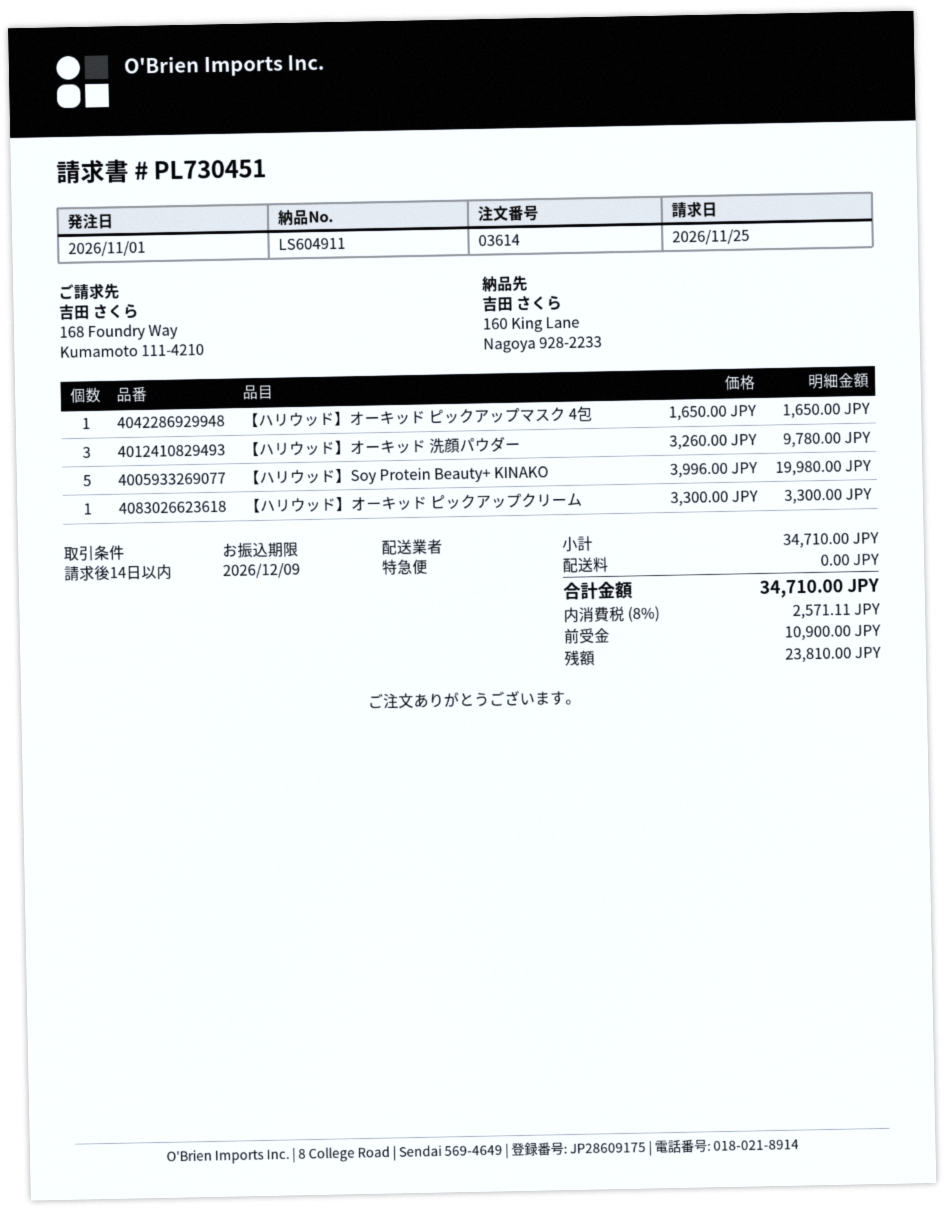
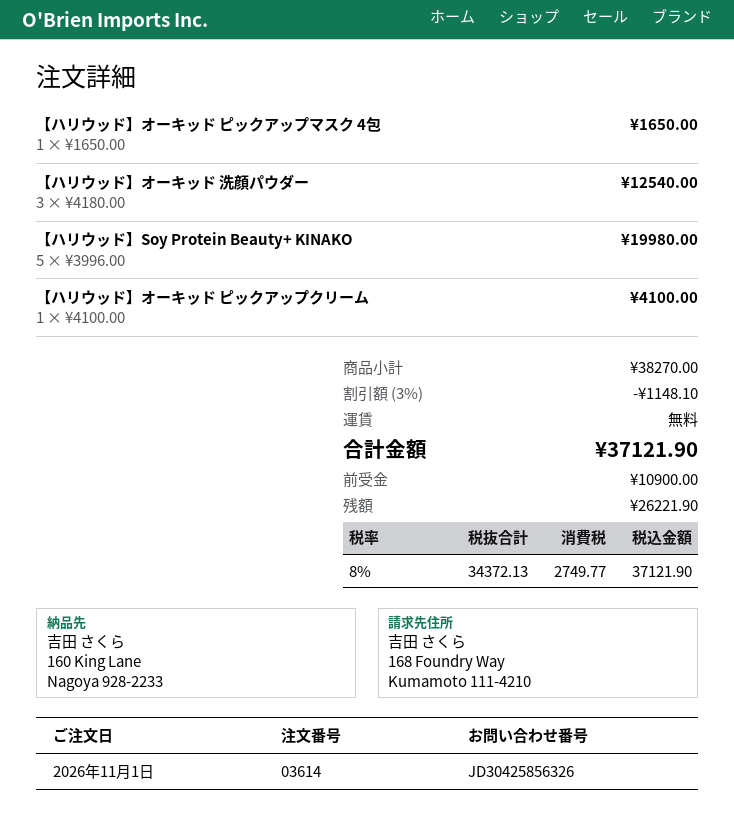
【ハリウッド】オーキッド 洗顔パウダー: 3 x 3260.00 = 9780.00 -> 3 x 4180.00 = 12540.00
【ハリウッド】オーキッド ピックアップクリーム: 1 x 3300.00 = 3300.00 -> 1 x 4100.00 = 4100.00
subtotal: 34710.00 -> 38270.00
discount: none -> 3% = 1148.10
tax: 8% = 2571.11 -> 8% = 2749.77
total: 34710.00 -> 37121.90
balance: 23810.00 -> 26221.90

